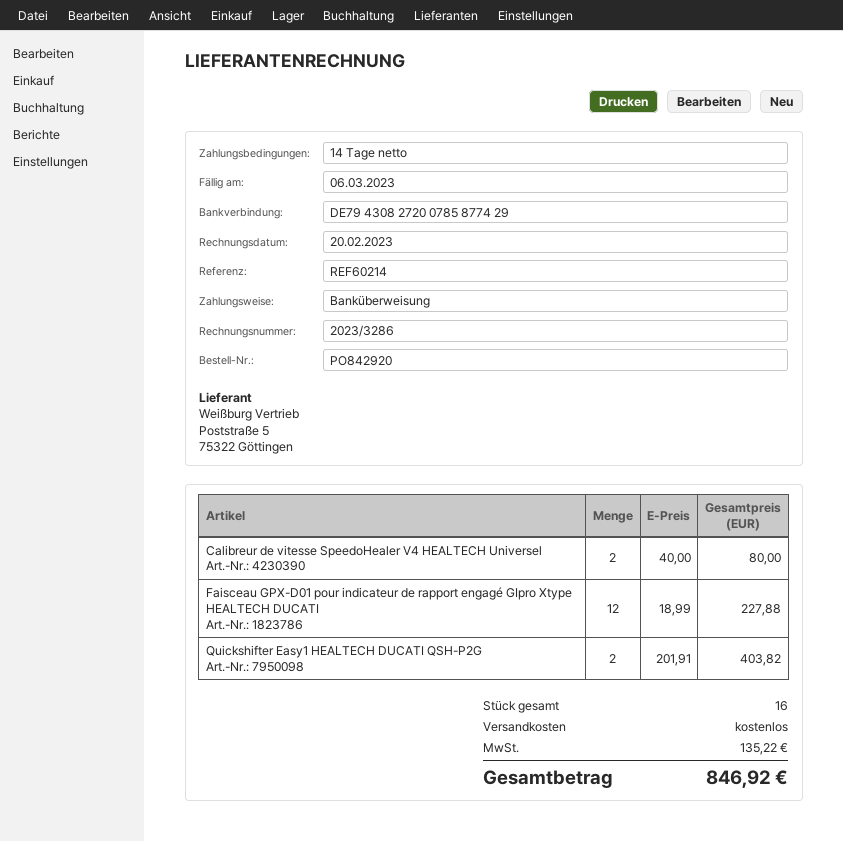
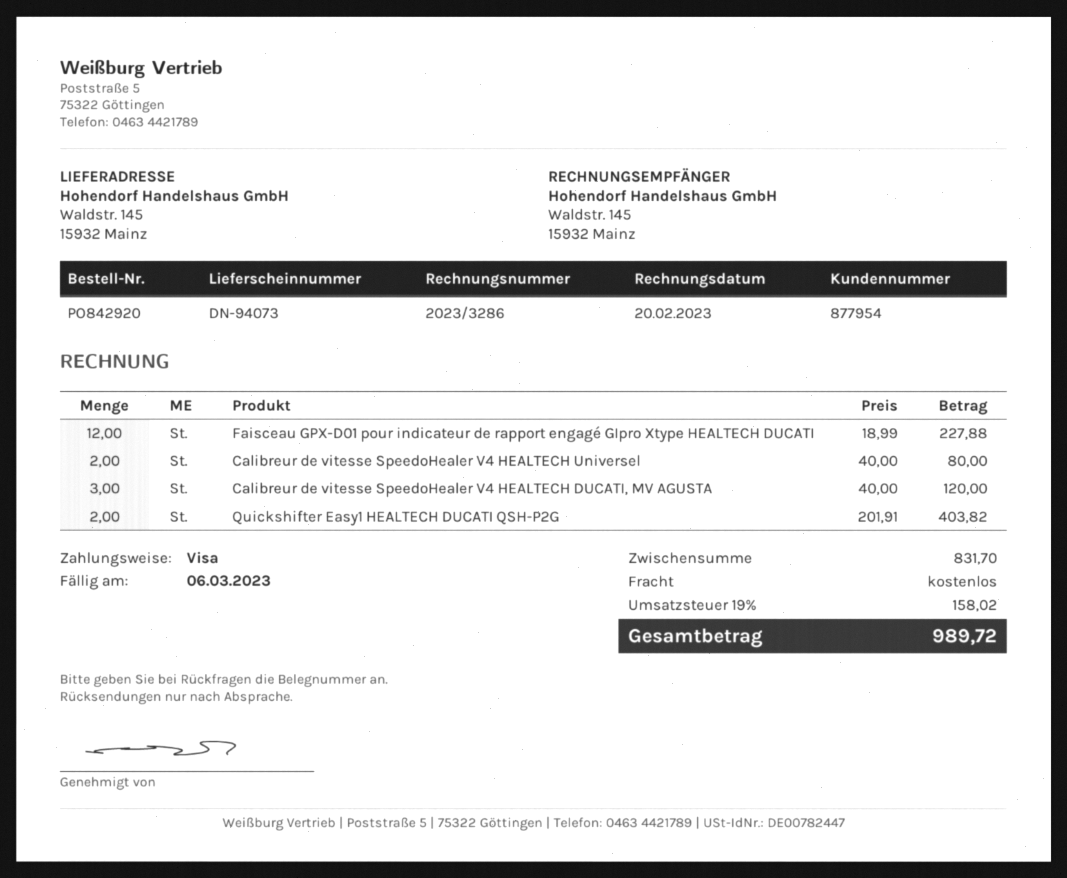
payment method: bank transfer -> Visa
Calibreur de vitesse SpeedoHealer V4 HEALTECH DUCATI, MV AGUSTA: none -> 3 x 40.00 = 120.00
tax: 135.22 -> 158.02
total: 846.92 -> 989.72

